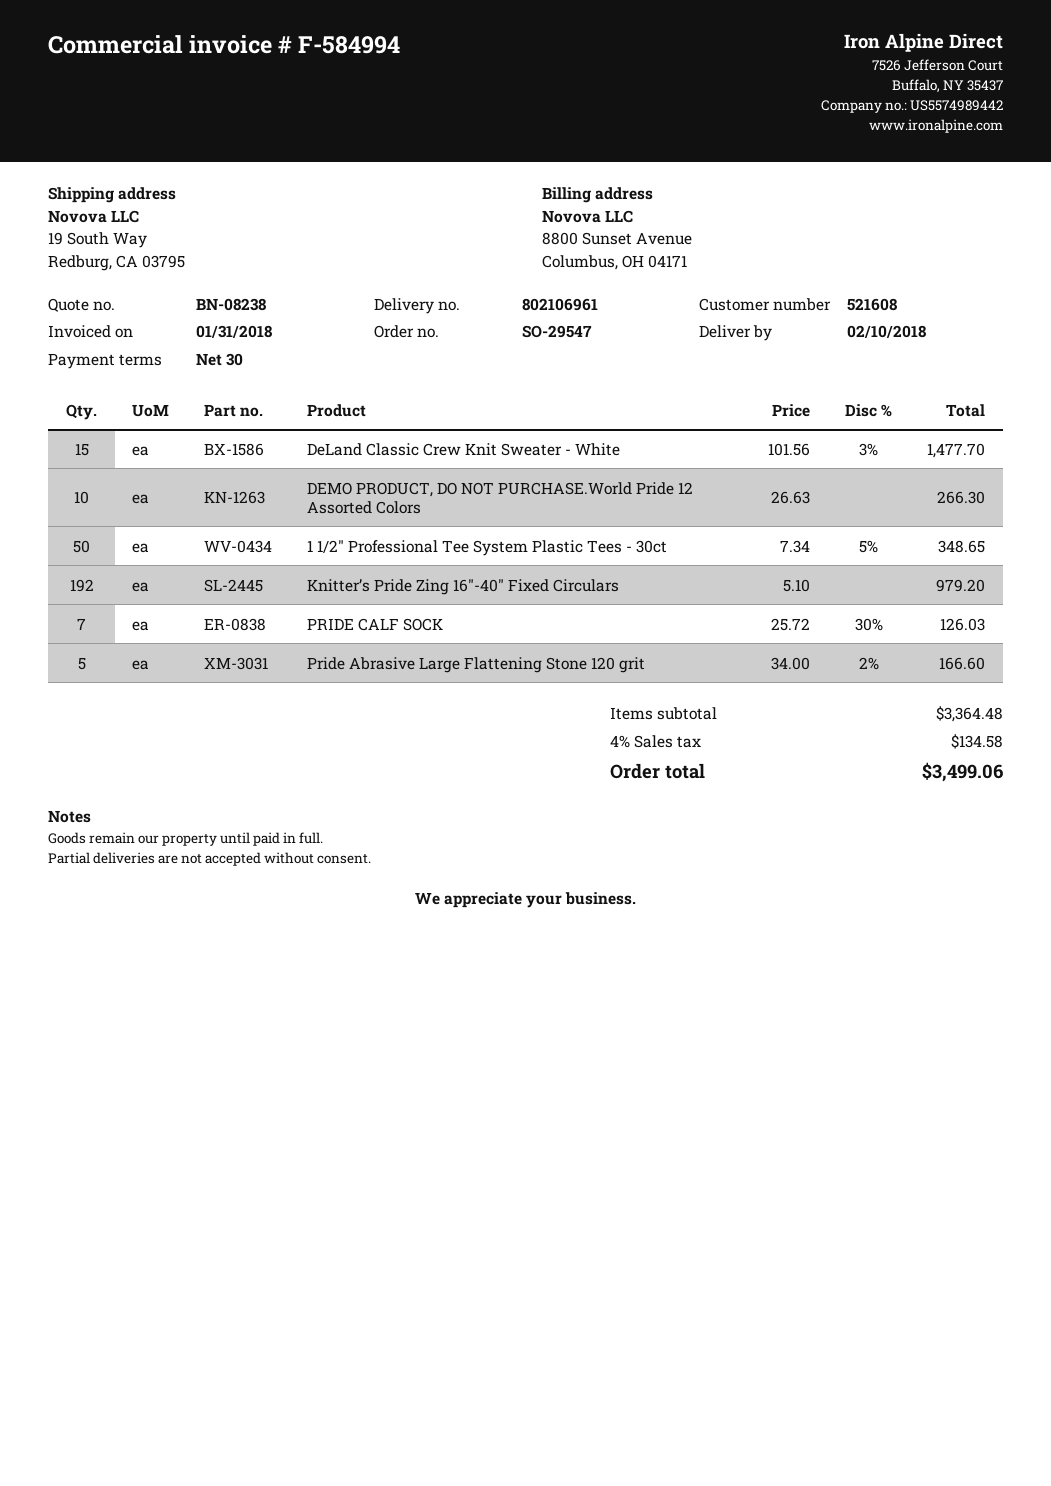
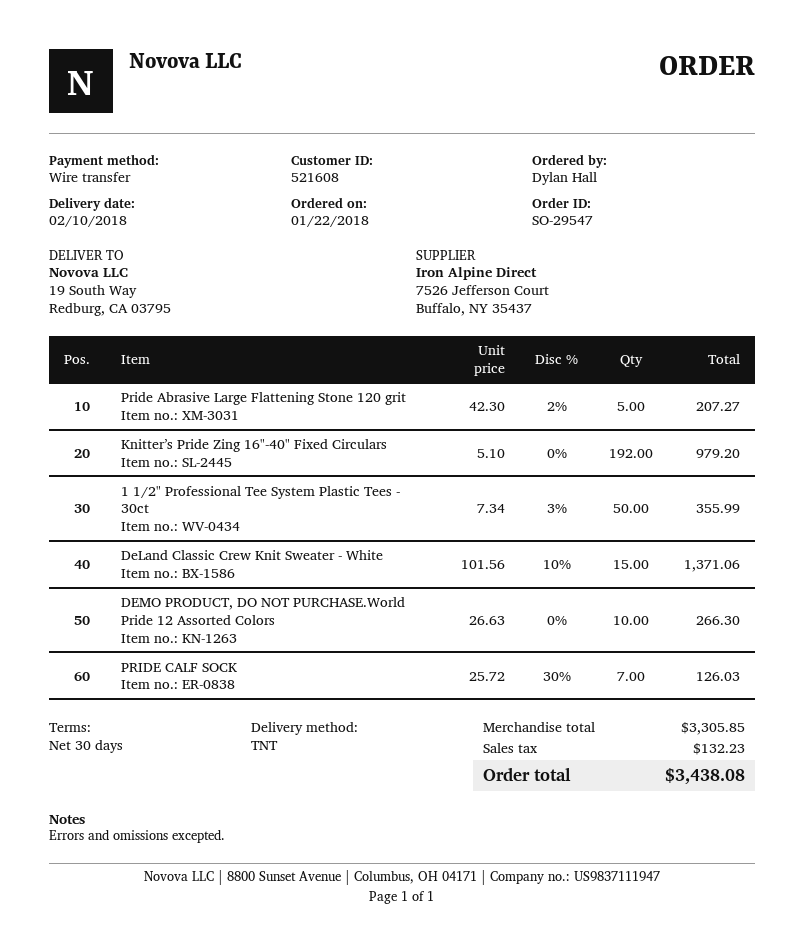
DeLand Classic Crew Knit Sweater - White: 15 x 101.56 - 3% = 1477.70 -> 15 x 101.56 - 10% = 1371.06
1 1/2" Professional Tee System Plastic Tees - 30ct: 50 x 7.34 - 5% = 348.65 -> 50 x 7.34 - 3% = 355.99
Pride Abrasive Large Flattening Stone 120 grit: 5 x 34.00 - 2% = 166.60 -> 5 x 42.30 - 2% = 207.27
subtotal: 3364.48 -> 3305.85
tax: 134.58 -> 132.23
total: 3499.06 -> 3438.08

